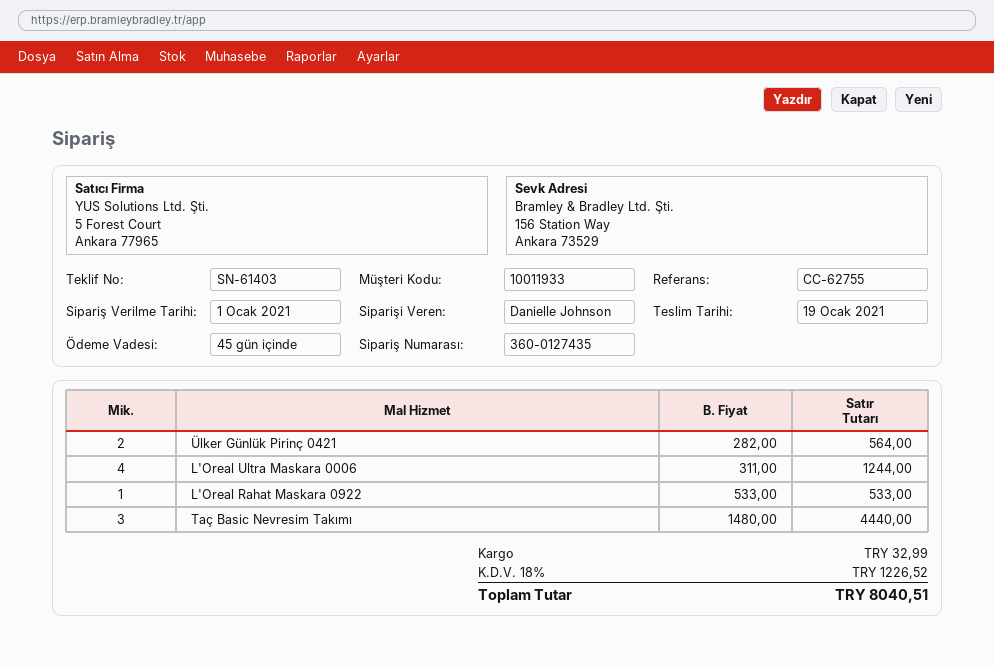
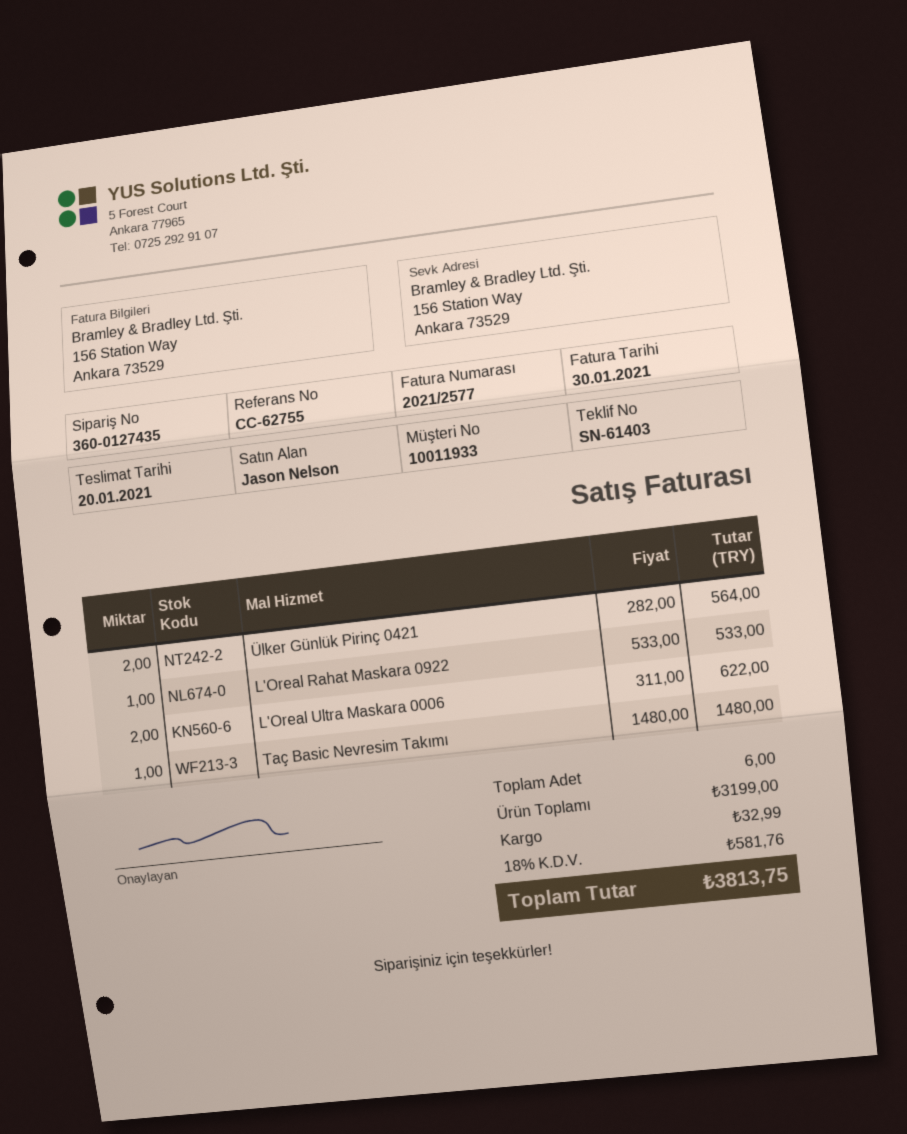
delivery date: 2021-01-19 -> 2021-01-20
ordered by: Danielle Johnson -> Jason Nelson
L'Oreal Ultra Maskara 0006: 4 x 311.00 = 1244.00 -> 2 x 311.00 = 622.00
Taç Basic Nevresim Takımı: 3 x 1480.00 = 4440.00 -> 1 x 1480.00 = 1480.00
tax: 18% = 1226.52 -> 18% = 581.76
total: 8040.51 -> 3813.75

